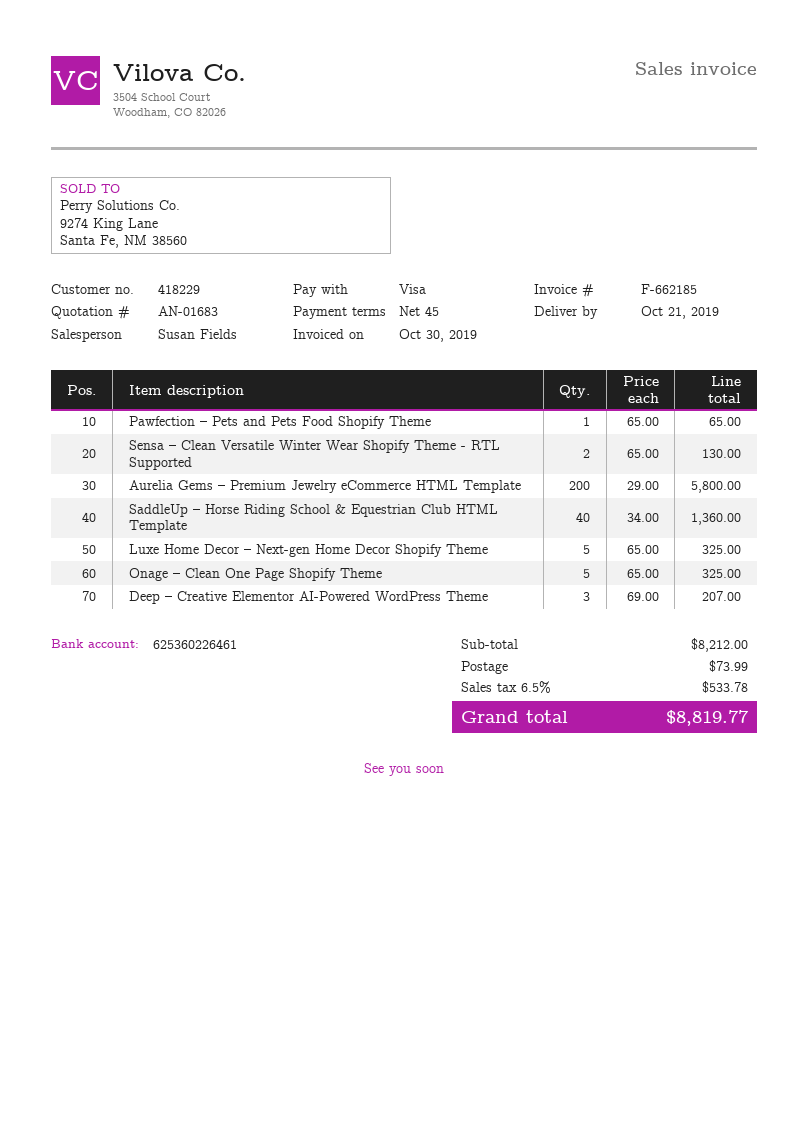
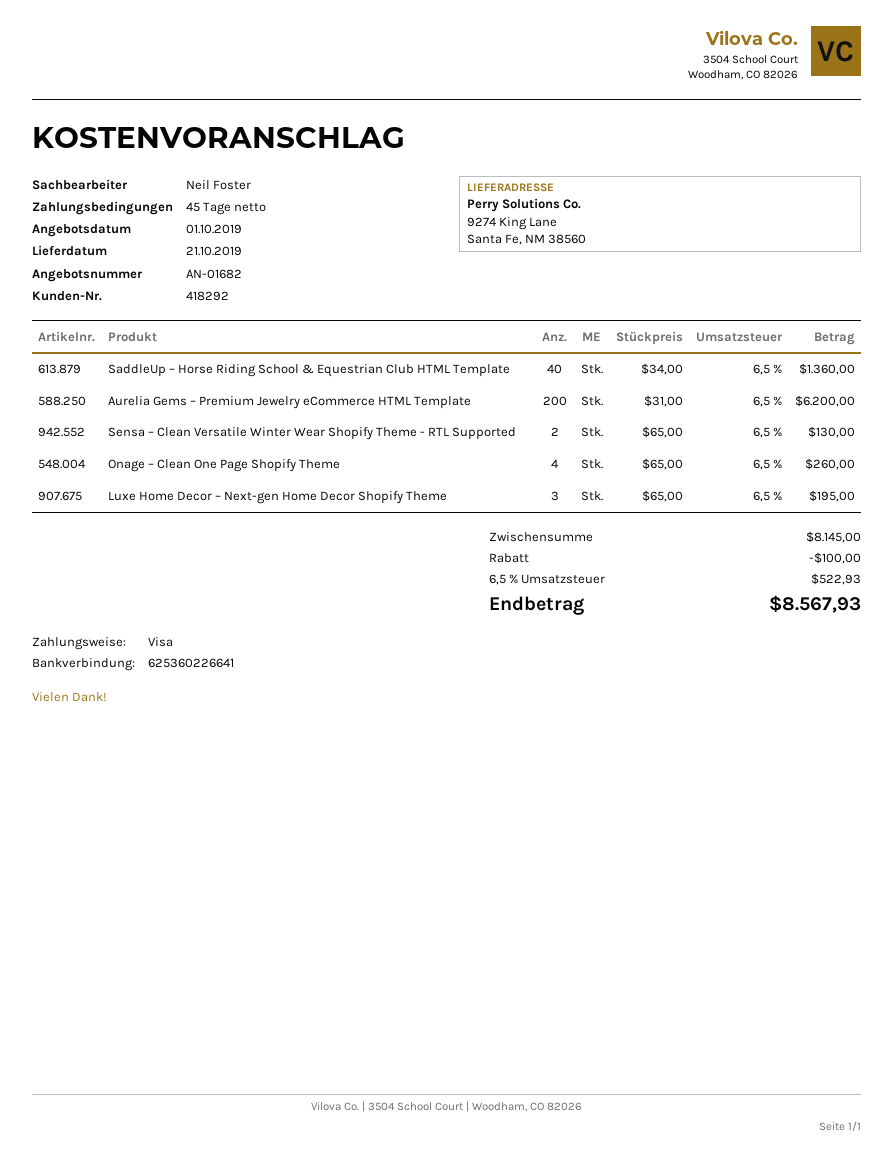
quote number: AN-01683 -> AN-01682
customer number: 418229 -> 418292
sales rep: Susan Fields -> Neil Foster
bank account: 625360226461 -> 625360226641
Pawfection – Pets and Pets Food Shopify Theme: 1 x 65.00 = 65.00 -> none
Aurelia Gems – Premium Jewelry eCommerce HTML Template: 200 x 29.00 = 5800.00 -> 200 x 31.00 = 6200.00
Luxe Home Decor – Next-gen Home Decor Shopify Theme: 5 x 65.00 = 325.00 -> 3 x 65.00 = 195.00
Onage – Clean One Page Shopify Theme: 5 x 65.00 = 325.00 -> 4 x 65.00 = 260.00
Deep – Creative Elementor AI-Powered WordPress Theme: 3 x 69.00 = 207.00 -> none
subtotal: 8212.00 -> 8145.00
discount: none -> 100.00
shipping: 73.99 -> none
tax: 6.5% = 533.78 -> 6.5% = 522.93
total: 8819.77 -> 8567.93

